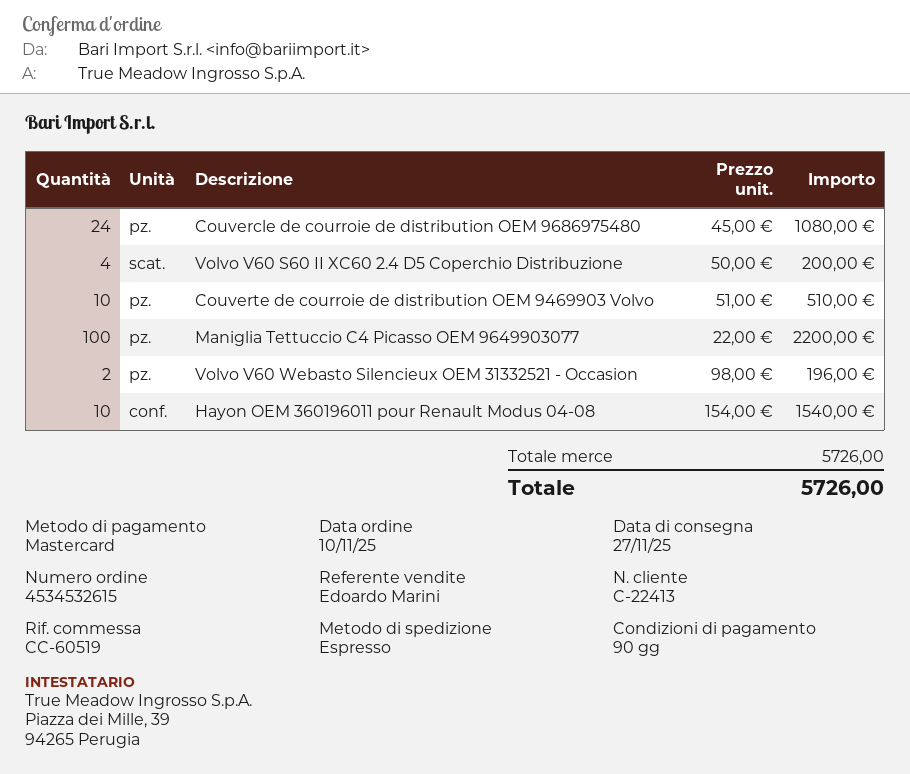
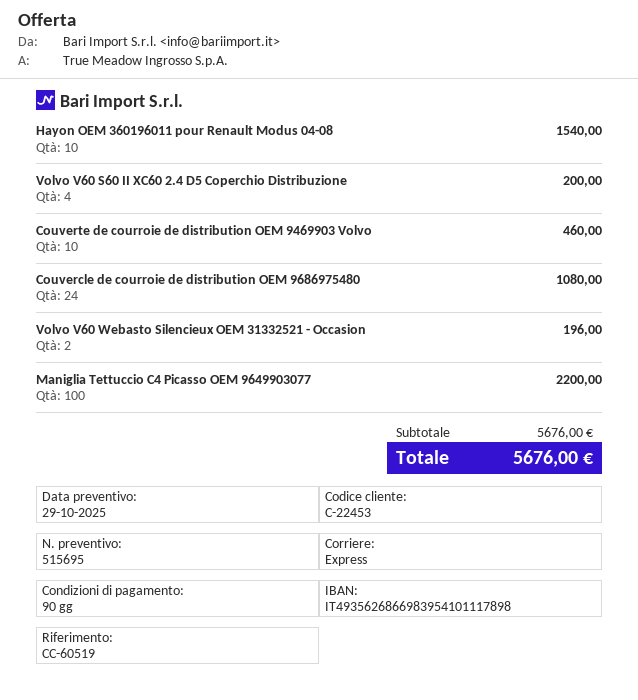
customer number: C-22413 -> C-22453
Couverte de courroie de distribution OEM 9469903 Volvo: 10 for 510.00 -> 10 for 460.00
subtotal: 5726.00 -> 5676.00
total: 5726.00 -> 5676.00

